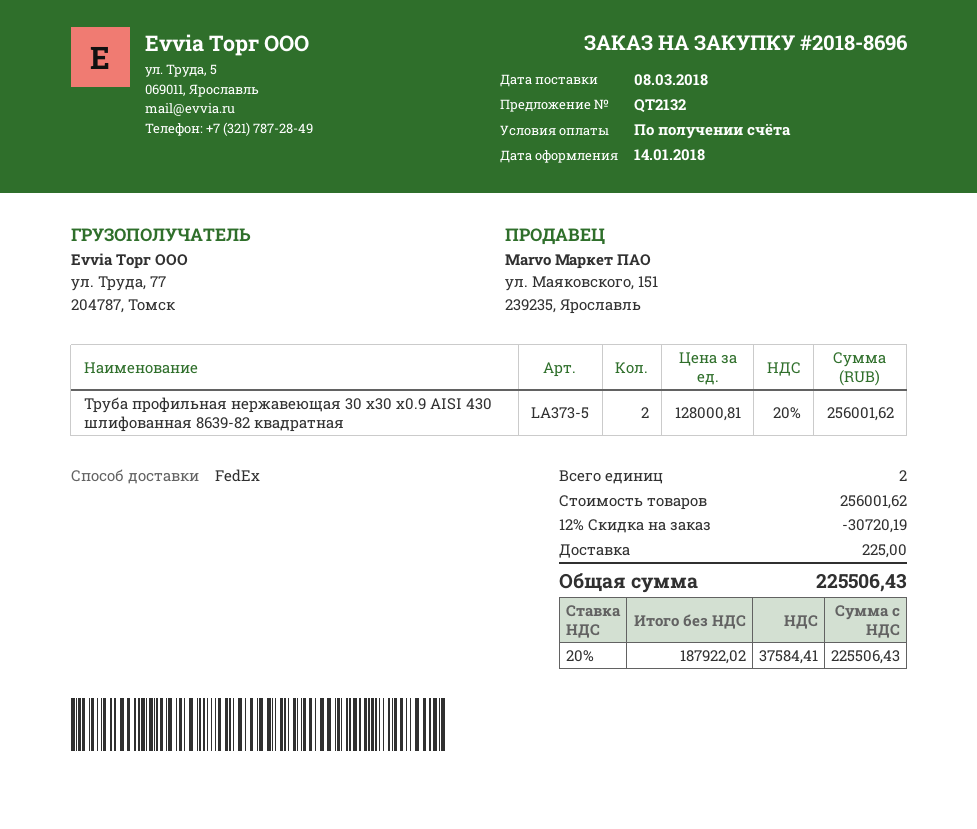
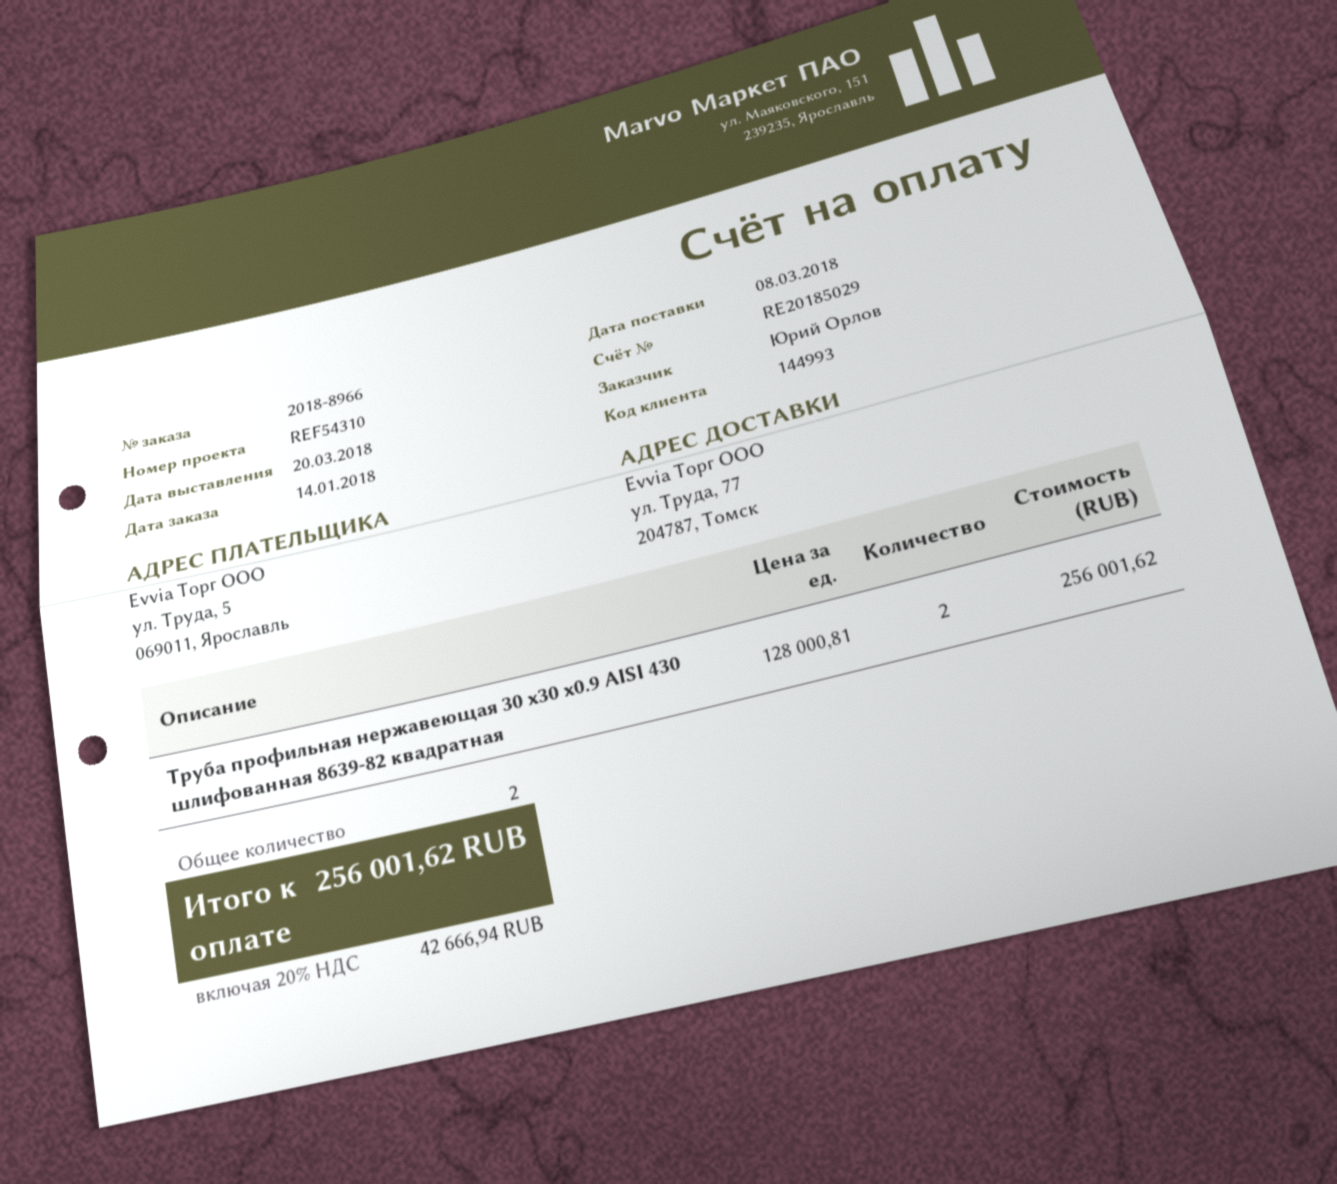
order number: 2018-8696 -> 2018-8966
discount: 12% = 30720.19 -> none
shipping: 225.00 -> none
tax: 20% = 37584.41 -> 20% = 42666.94
total: 225506.43 -> 256001.62

